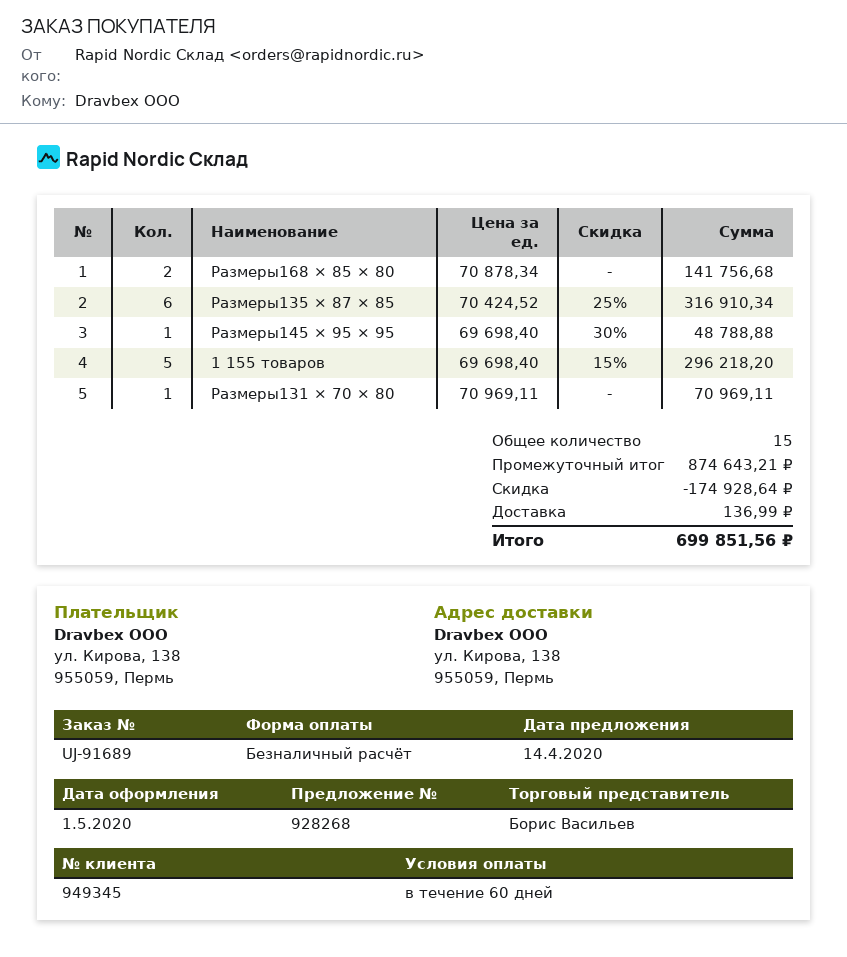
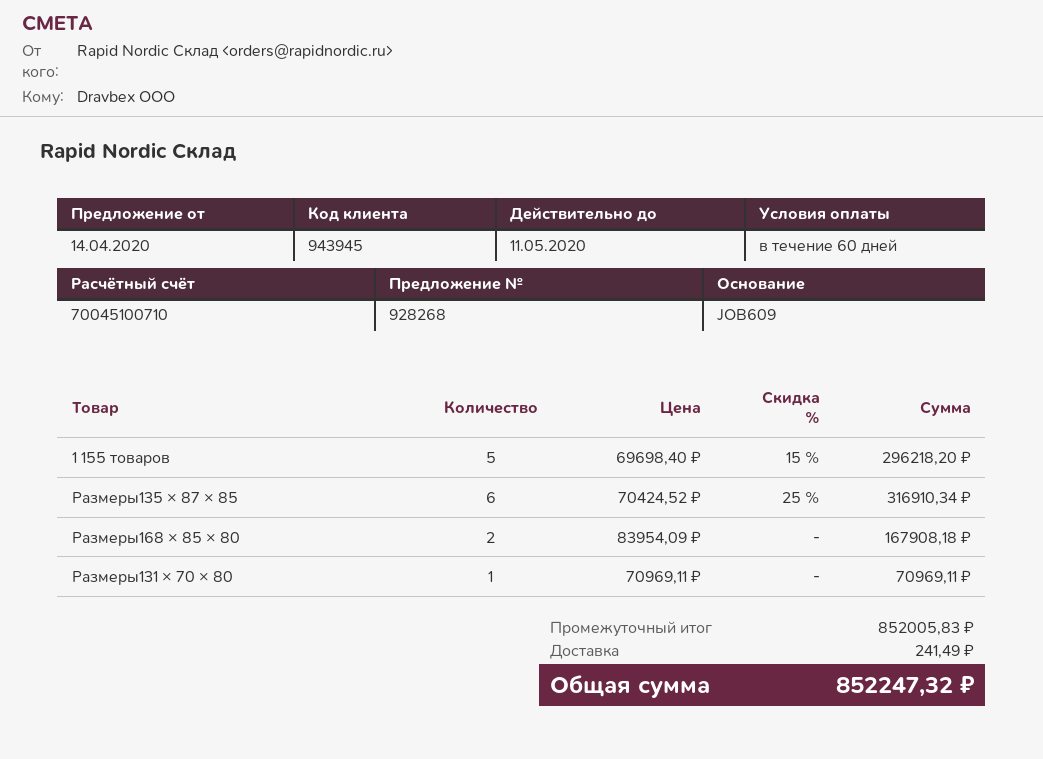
customer number: 949345 -> 943945
Размеры168 × 85 × 80: 2 x 70878.34 = 141756.68 -> 2 x 83954.09 = 167908.18
Размеры145 × 95 × 95: 1 x 69698.40 - 30% = 48788.88 -> none
subtotal: 874643.21 -> 852005.83
discount: 174928.64 -> none
shipping: 136.99 -> 241.49
total: 699851.56 -> 852247.32

